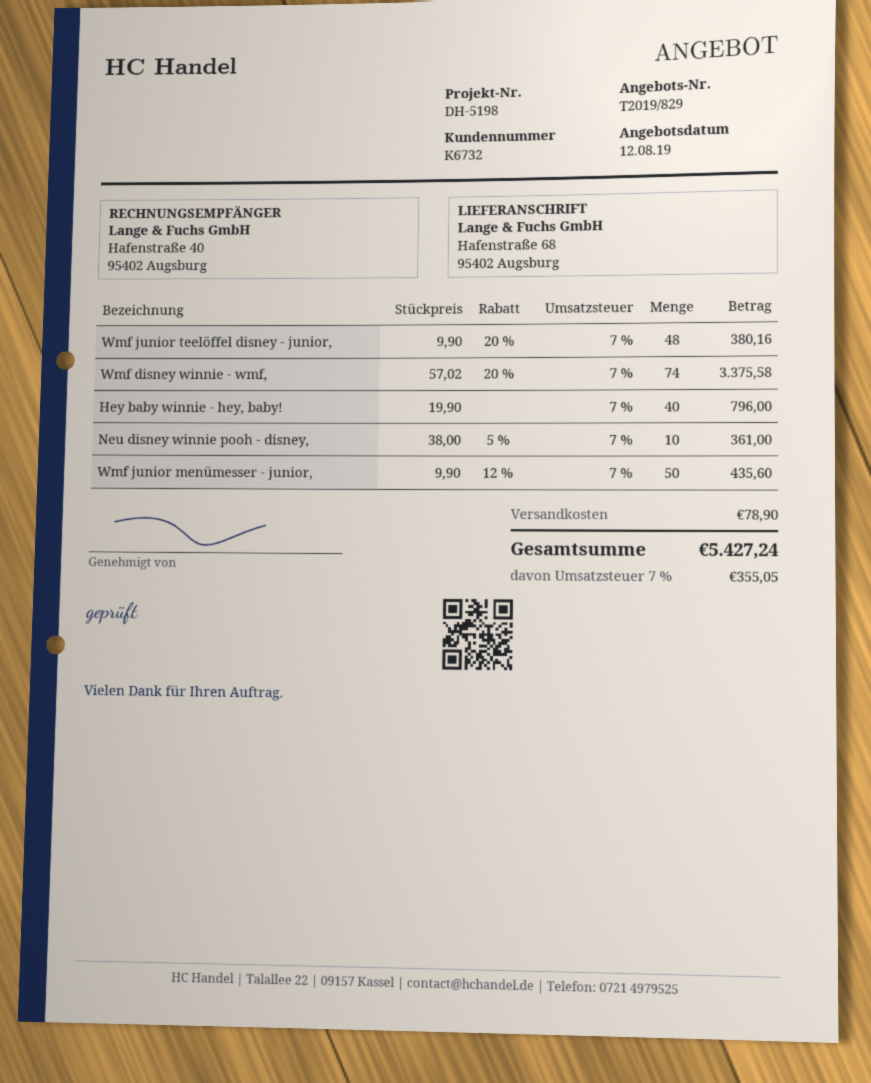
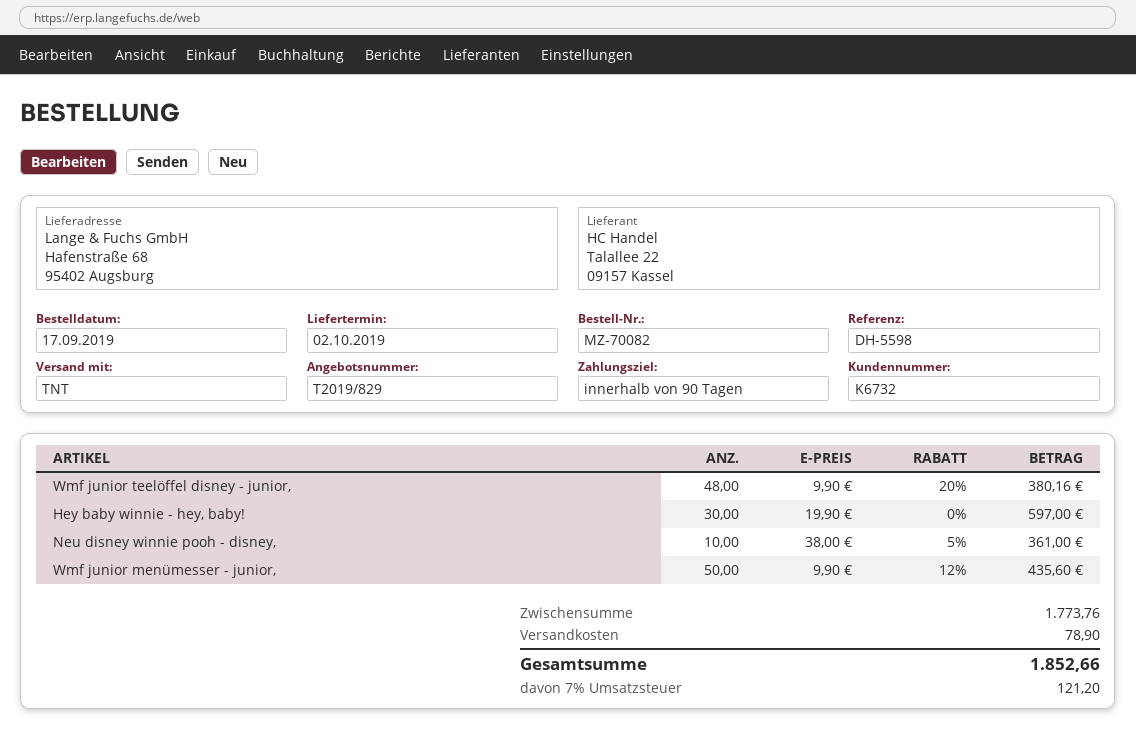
reference: DH-5198 -> DH-5598
Wmf disney winnie - wmf,: 74 x 57.02 - 20% = 3375.58 -> none
Hey baby winnie - hey, baby!: 40 x 19.90 = 796.00 -> 30 x 19.90 = 597.00
tax: 7% = 355.05 -> 7% = 121.20
total: 5427.24 -> 1852.66

